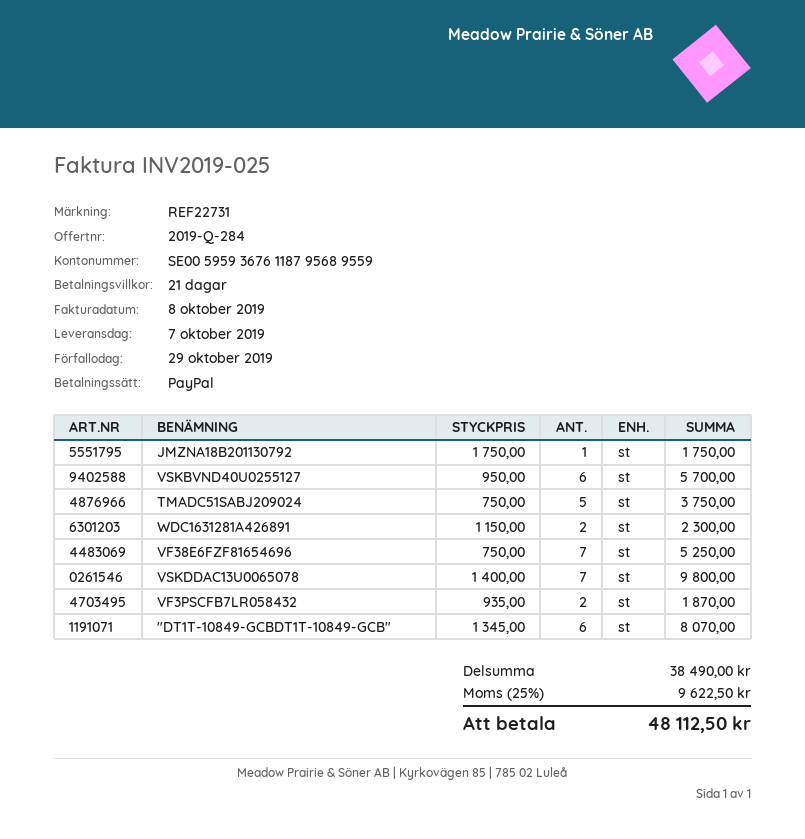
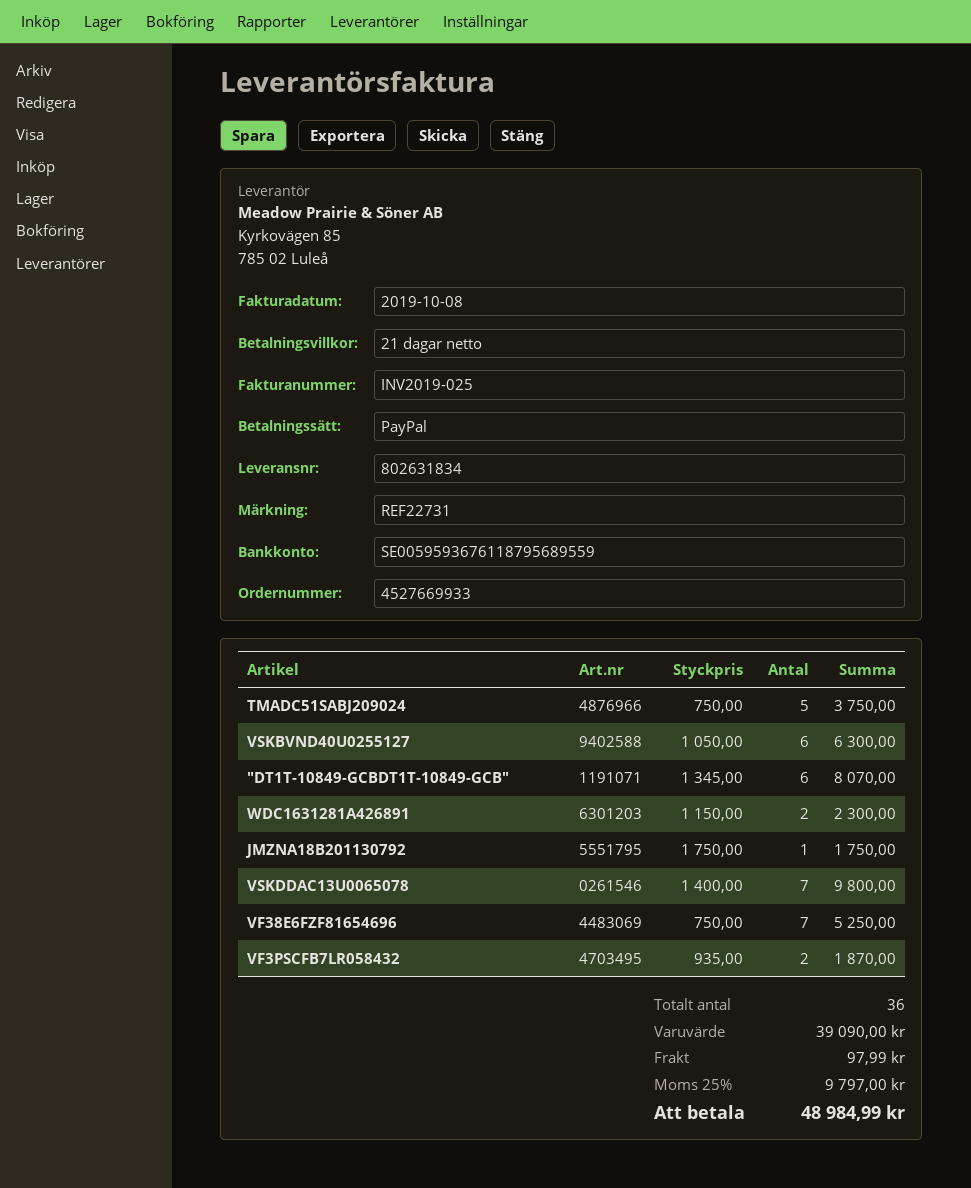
VSKBVND40U0255127: 6 x 950.00 = 5700.00 -> 6 x 1050.00 = 6300.00
subtotal: 38490.00 -> 39090.00
shipping: none -> 97.99
tax: 25% = 9622.50 -> 25% = 9797.00
total: 48112.50 -> 48984.99

